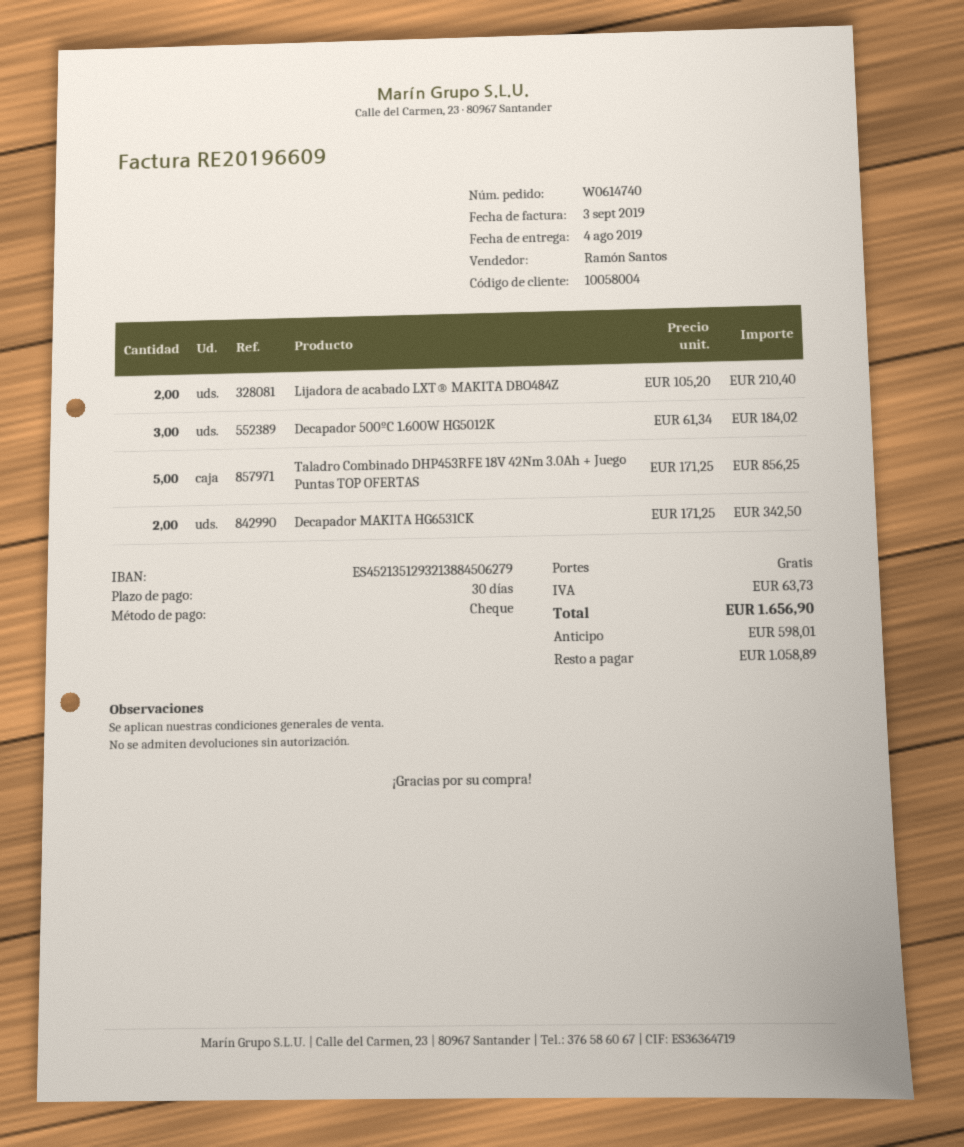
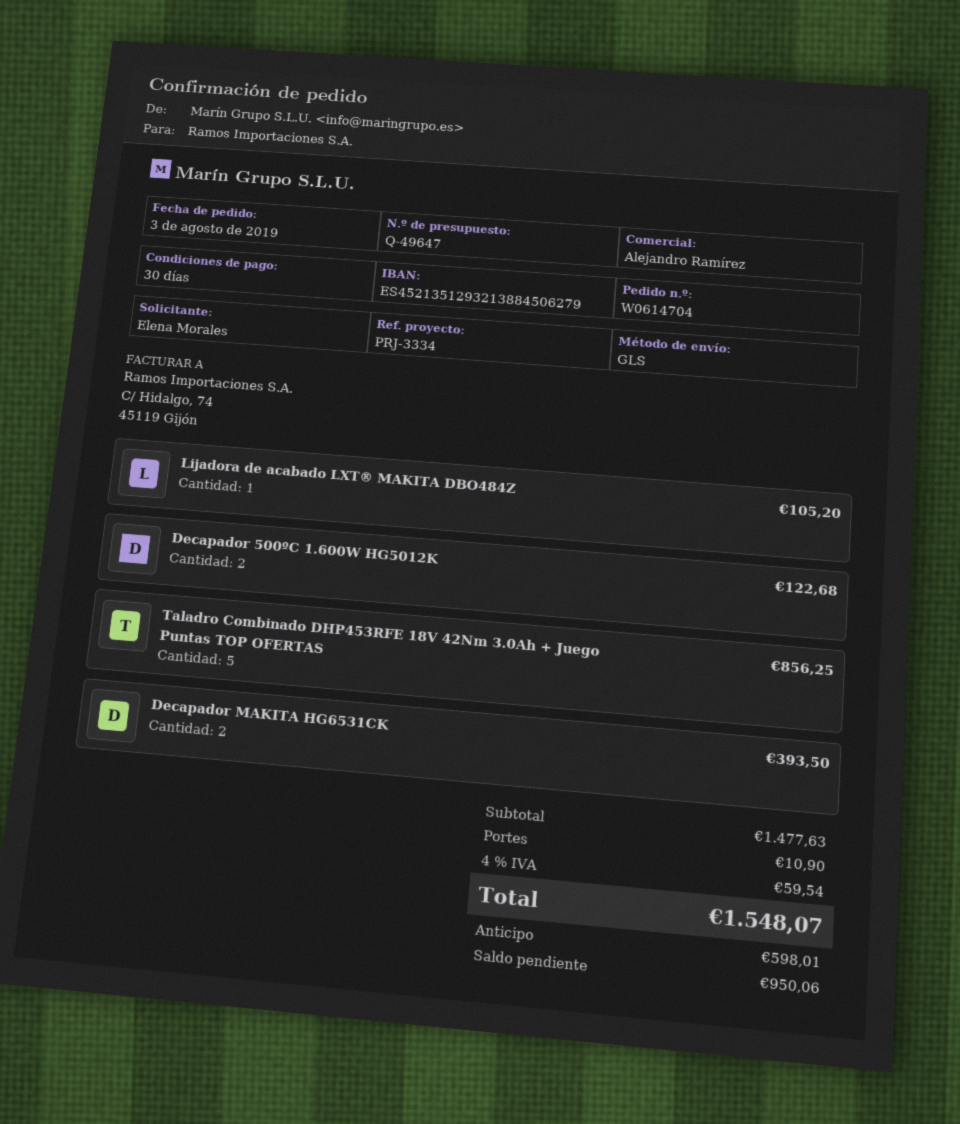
order number: W0614740 -> W0614704
sales rep: Ramón Santos -> Alejandro Ramírez
Lijadora de acabado LXT® MAKITA DBO484Z: 2 for 210.40 -> 1 for 105.20
Decapador 500ºC 1.600W HG5012K: 3 for 184.02 -> 2 for 122.68
Decapador MAKITA HG6531CK: 2 for 342.50 -> 2 for 393.50
shipping: 0.00 -> 10.90
tax: 63.73 -> 59.54
total: 1656.90 -> 1548.07
balance: 1058.89 -> 950.06

